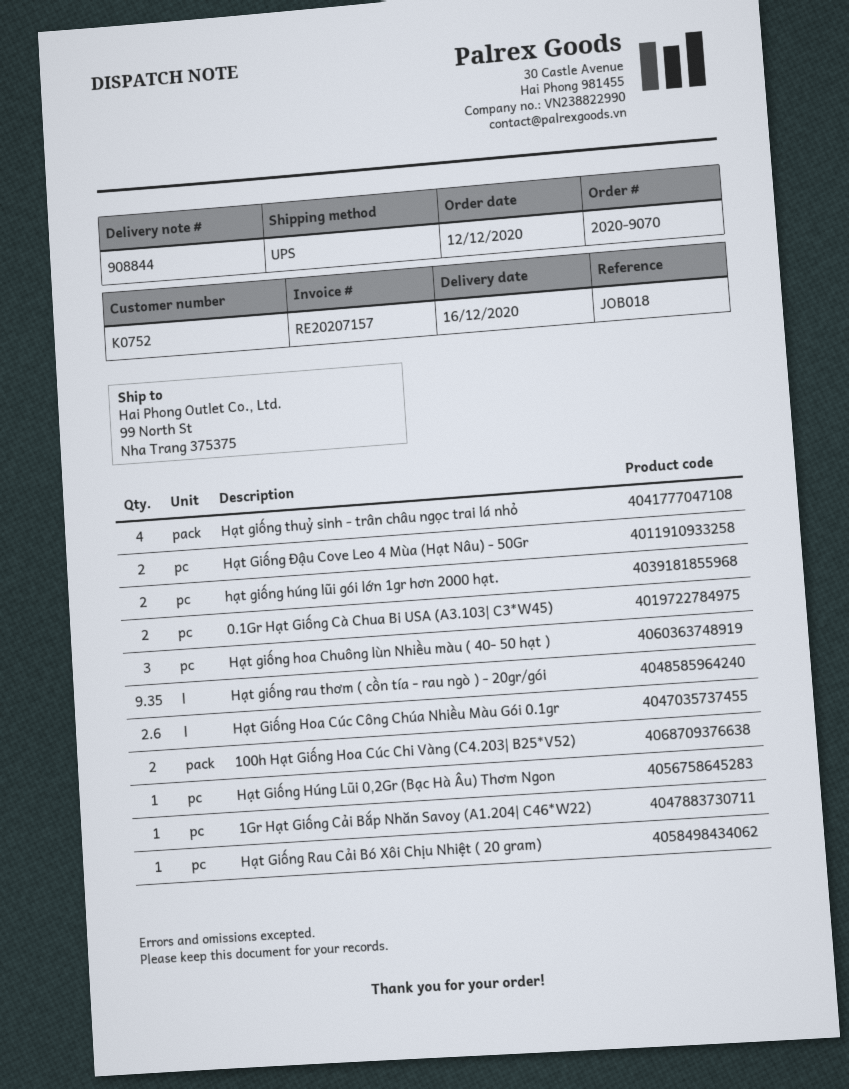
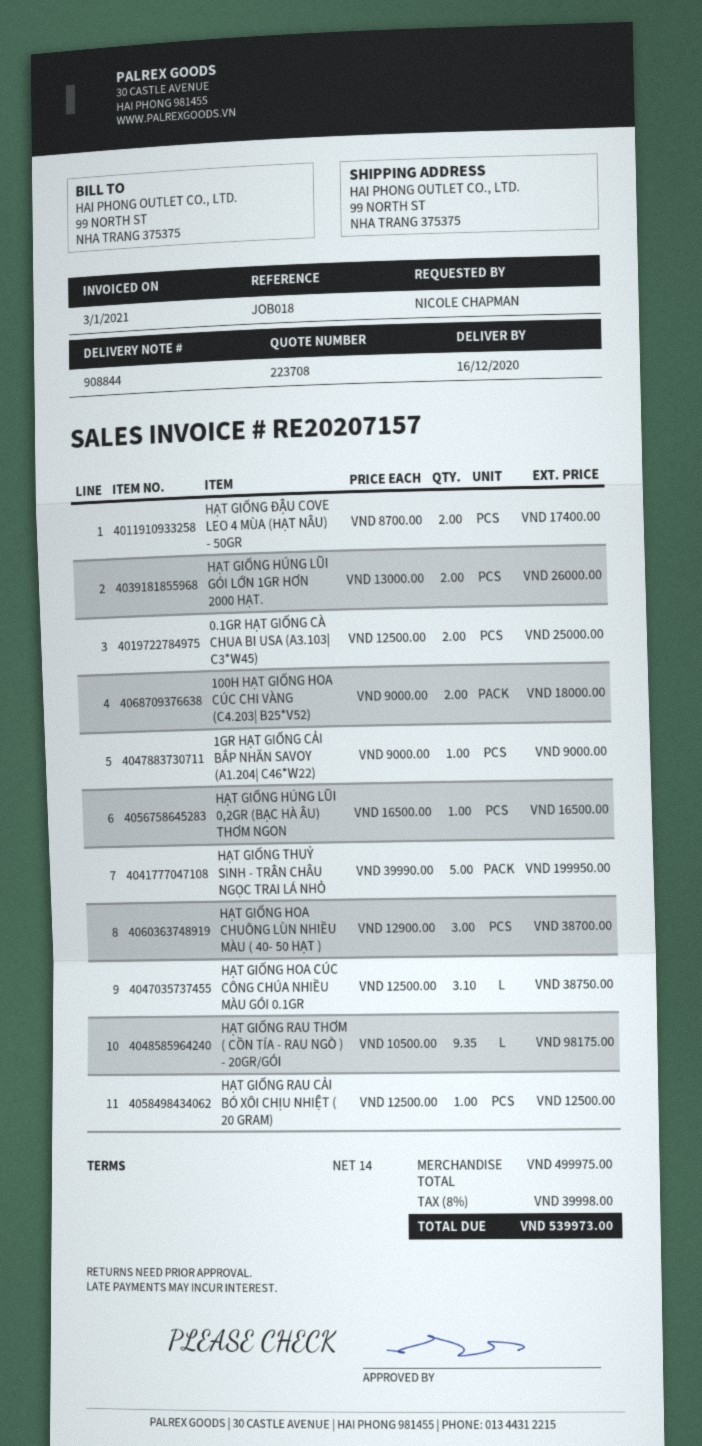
Hạt giống thuỷ sinh - trân châu ngọc trai lá nhỏ: 4 -> 5
Hạt Giống Hoa Cúc Công Chúa Nhiều Màu Gói 0.1gr: 2.6 -> 3.1

